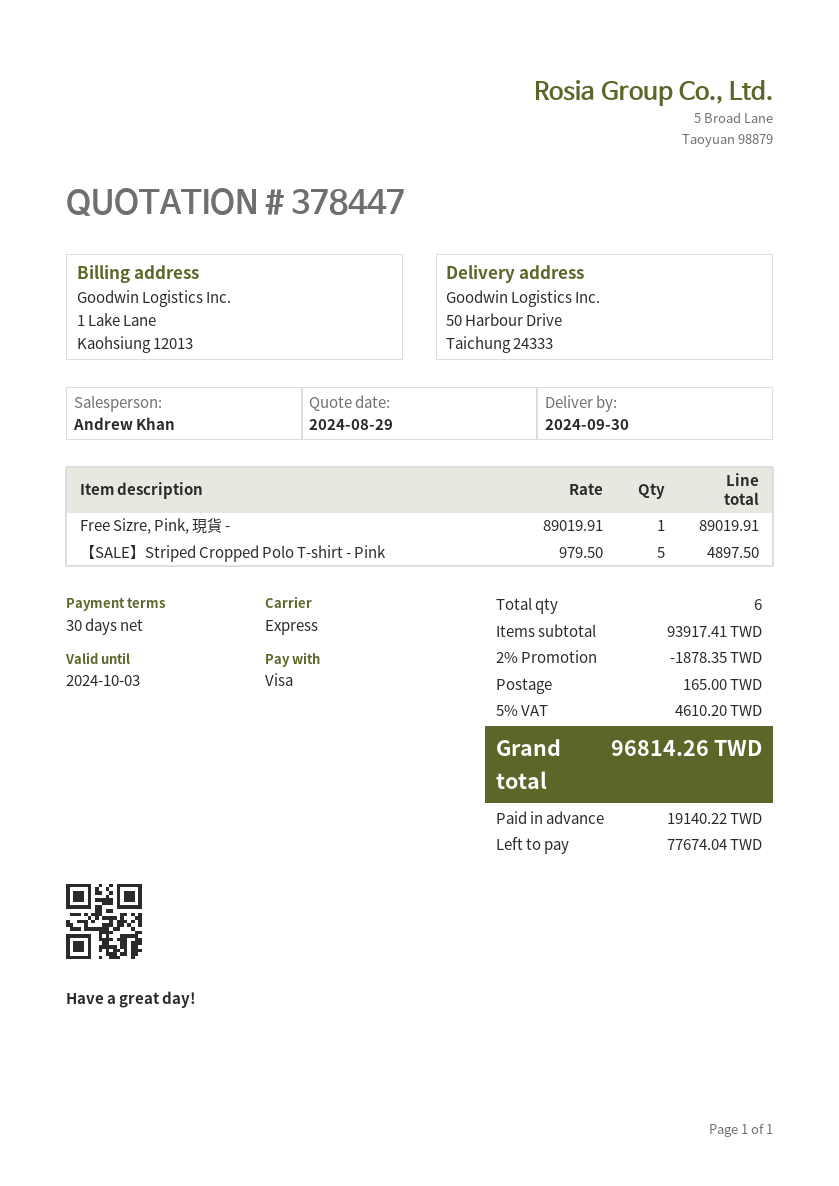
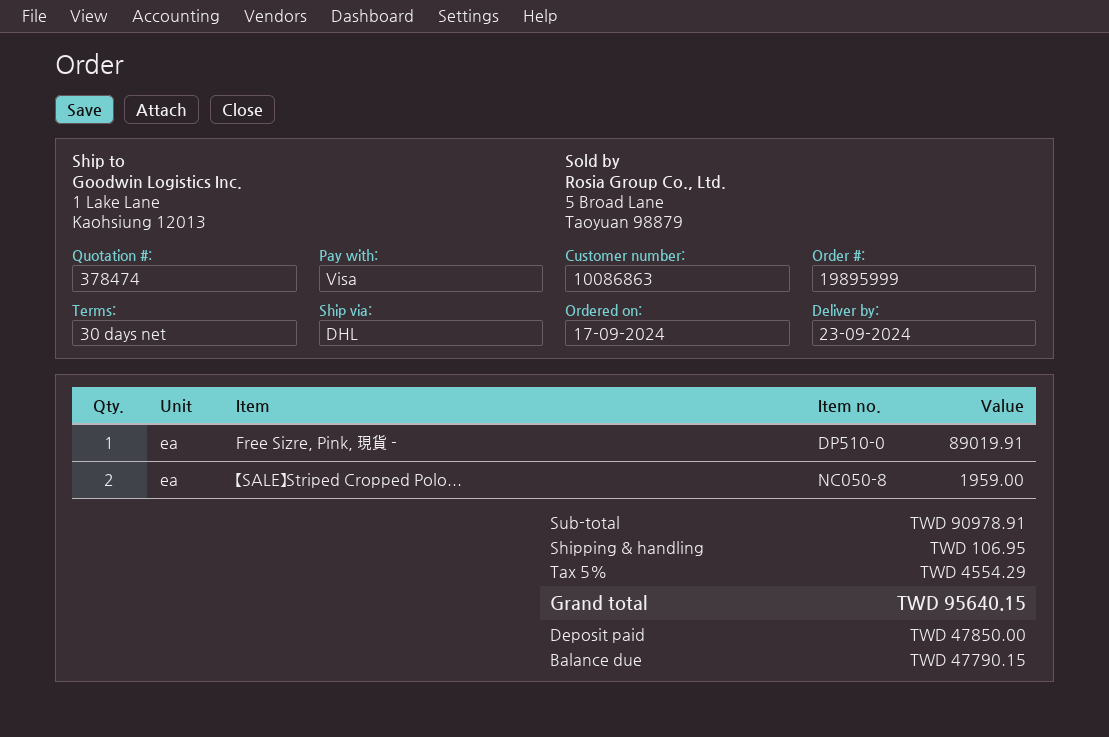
quote number: 378447 -> 378474
delivery date: 2024-09-30 -> 2024-09-23
shipping method: express -> DHL
ship to: 50 Harbour Drive, Taichung 24333 -> 1 Lake Lane, Kaohsiung 12013
【SALE】Striped Cropped Polo T-shirt - Pink: 5 for 4897.50 -> 2 for 1959.00
subtotal: 93917.41 -> 90978.91
discount: 2% = 1878.35 -> none
shipping: 165.00 -> 106.95
tax: 5% = 4610.20 -> 5% = 4554.29
total: 96814.26 -> 95640.15
deposit: 19140.22 -> 47850.00
balance: 77674.04 -> 47790.15

